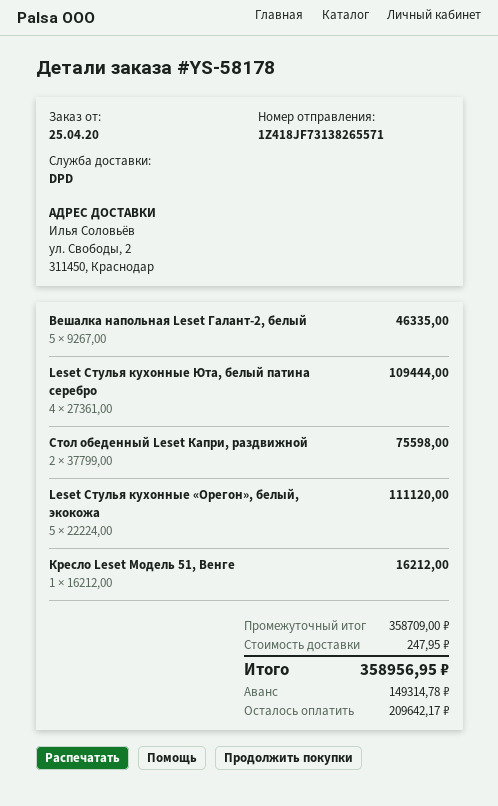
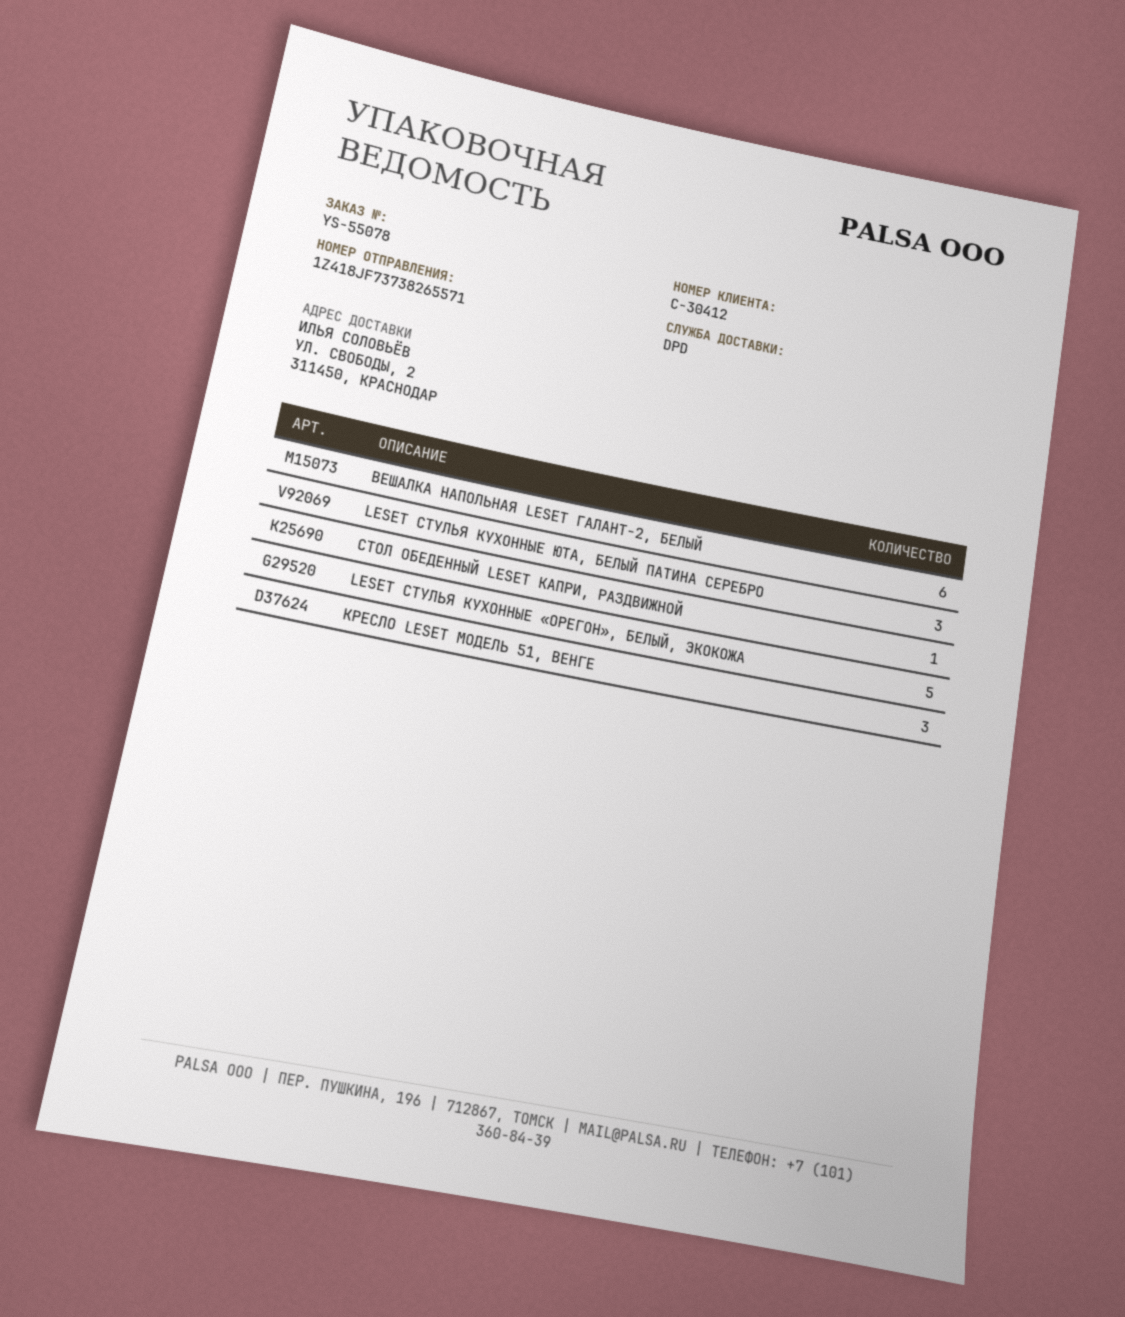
order number: YS-58178 -> YS-55078
tracking number: 1Z418JF73138265571 -> 1Z418JF73738265571
Вешалка напольная Leset Галант-2, белый: 5 -> 6
Leset Стулья кухонные Юта, белый патина серебро: 4 -> 3
Стол обеденный Leset Капри, раздвижной: 2 -> 1
Кресло Leset Модель 51, Венге: 1 -> 3

